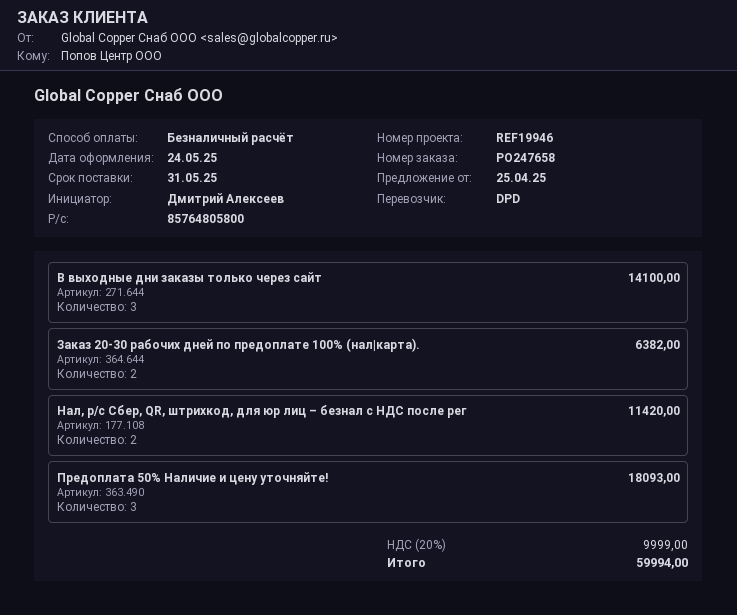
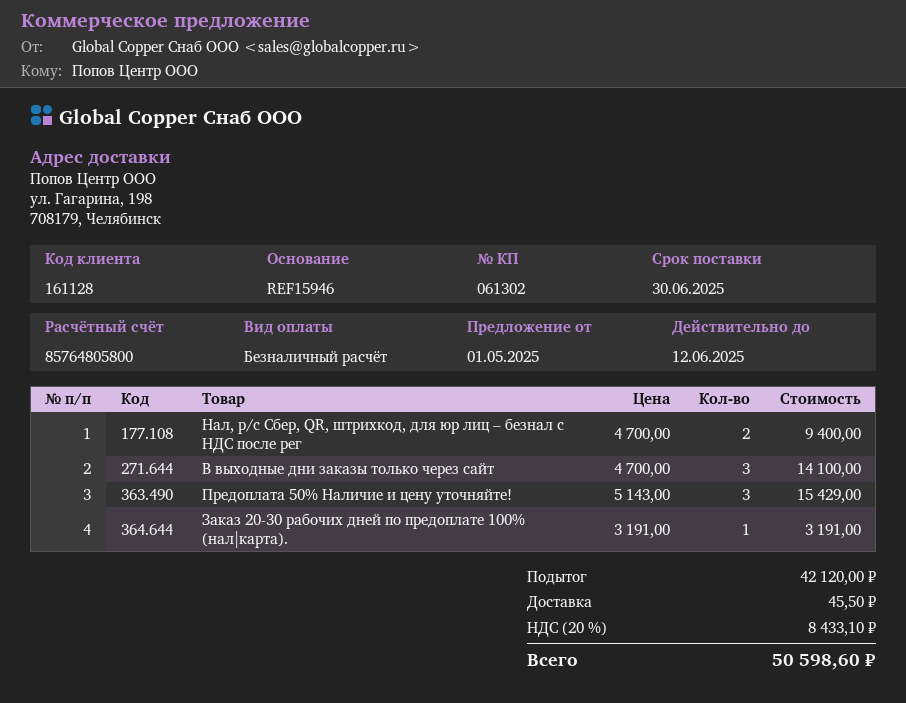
quote date: 2025-04-25 -> 2025-05-01
delivery date: 2025-05-31 -> 2025-06-30
reference: REF19946 -> REF15946
Заказ 20-30 рабочих дней по предоплате 100% (нал|карта).: 2 for 6382.00 -> 1 for 3191.00
Нал, р/с Сбер, QR, штрихкод, для юр лиц – безнал с НДС после рег: 2 for 11420.00 -> 2 for 9400.00
Предоплата 50% Наличие и цену уточняйте!: 3 for 18093.00 -> 3 for 15429.00
shipping: none -> 45.50
tax: 20% = 9999.00 -> 20% = 8433.10
total: 59994.00 -> 50598.60

